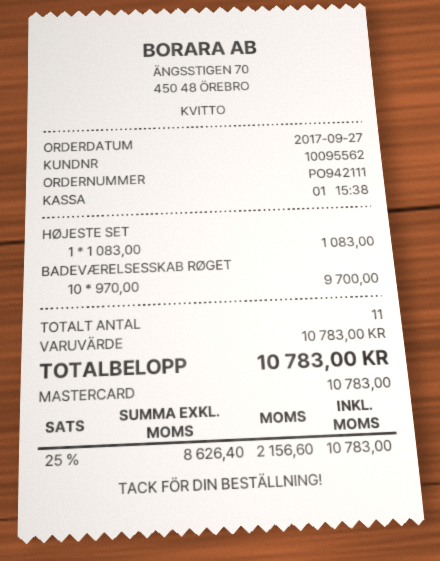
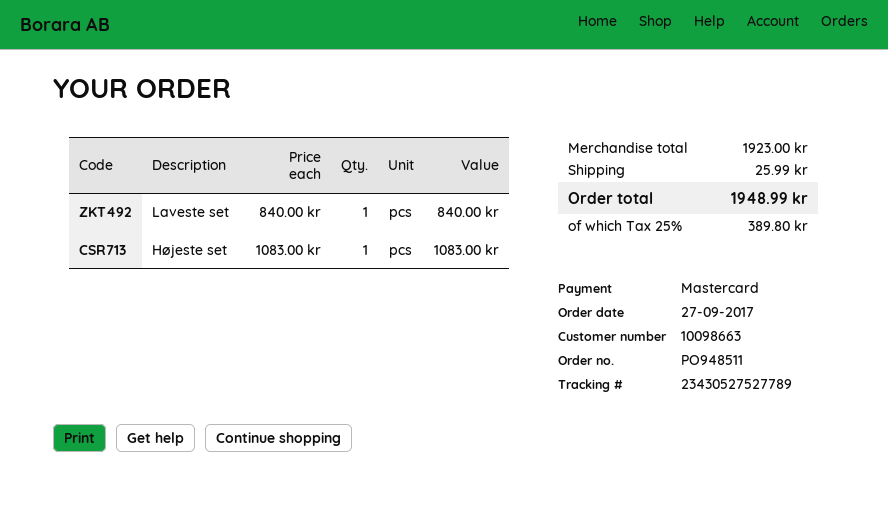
order number: PO942111 -> PO948511
customer number: 10095562 -> 10098663
BADEVÆRELSESSKAB RØGET: 10 x 970.00 = 9700.00 -> none
Laveste set: none -> 1 x 840.00 = 840.00
subtotal: 10783.00 -> 1923.00
shipping: none -> 25.99
tax: 25% = 2156.60 -> 25% = 389.80
total: 10783.00 -> 1948.99

